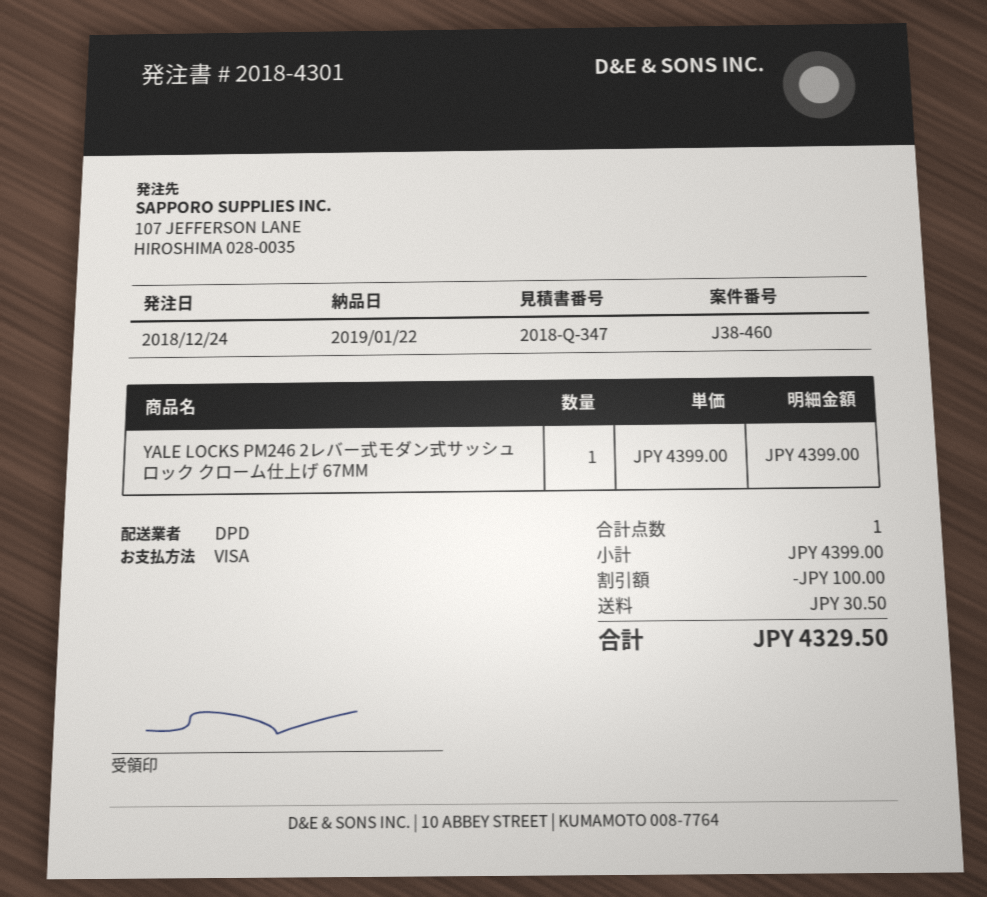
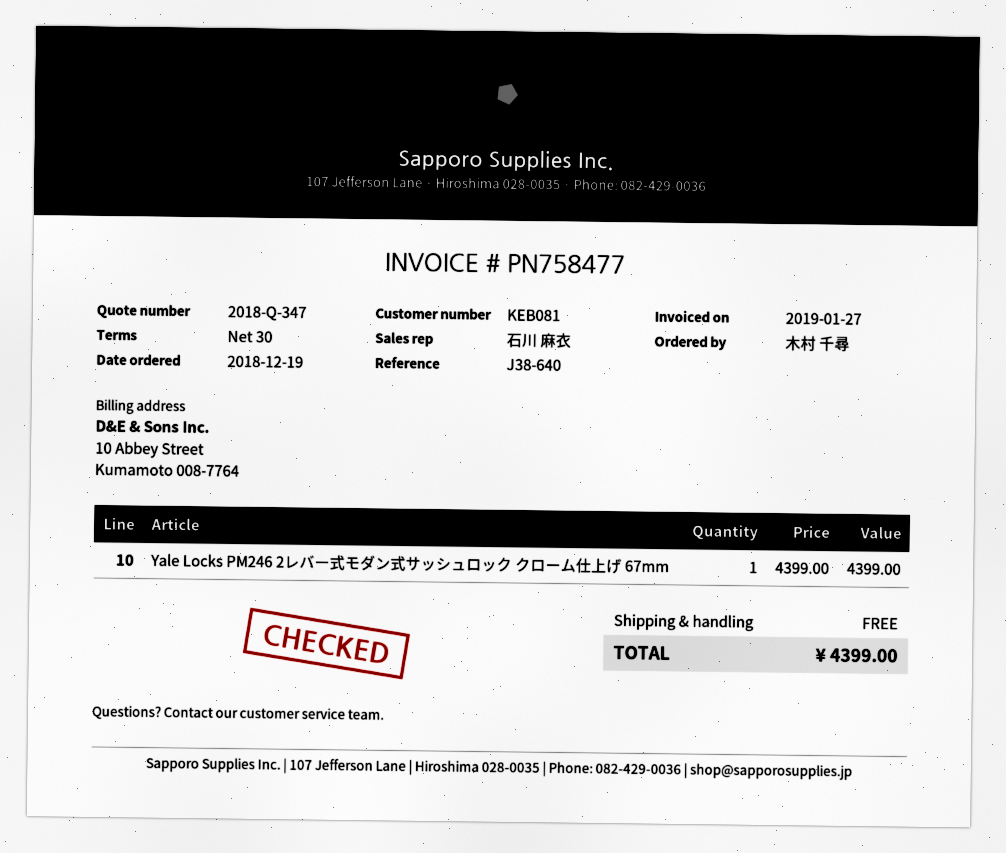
order date: 2018-12-24 -> 2018-12-19
reference: J38-460 -> J38-640
discount: 100.00 -> none
shipping: 30.50 -> 0.00
total: 4329.50 -> 4399.00

